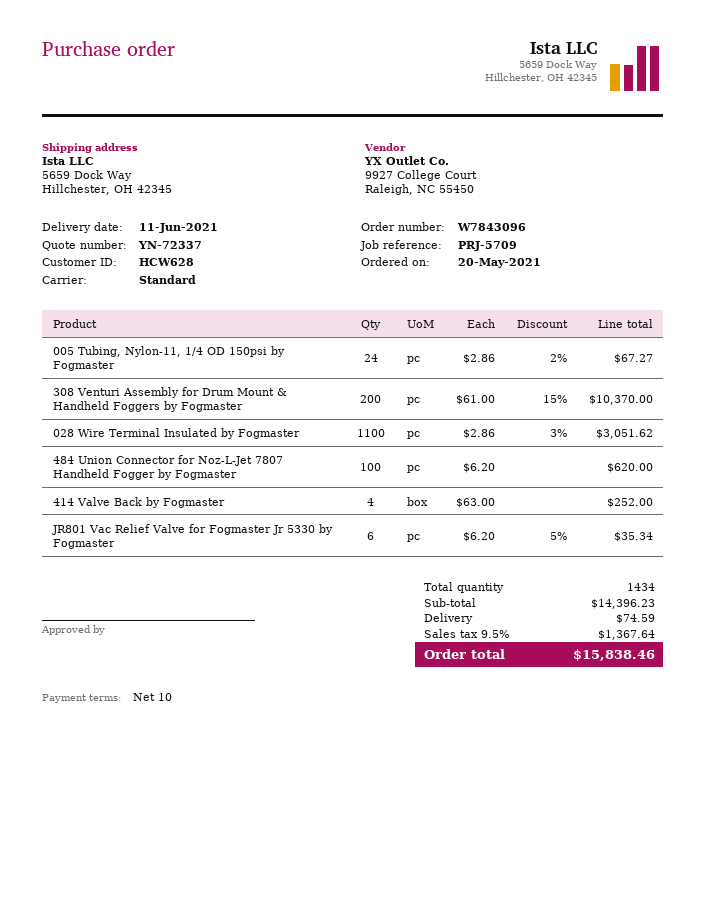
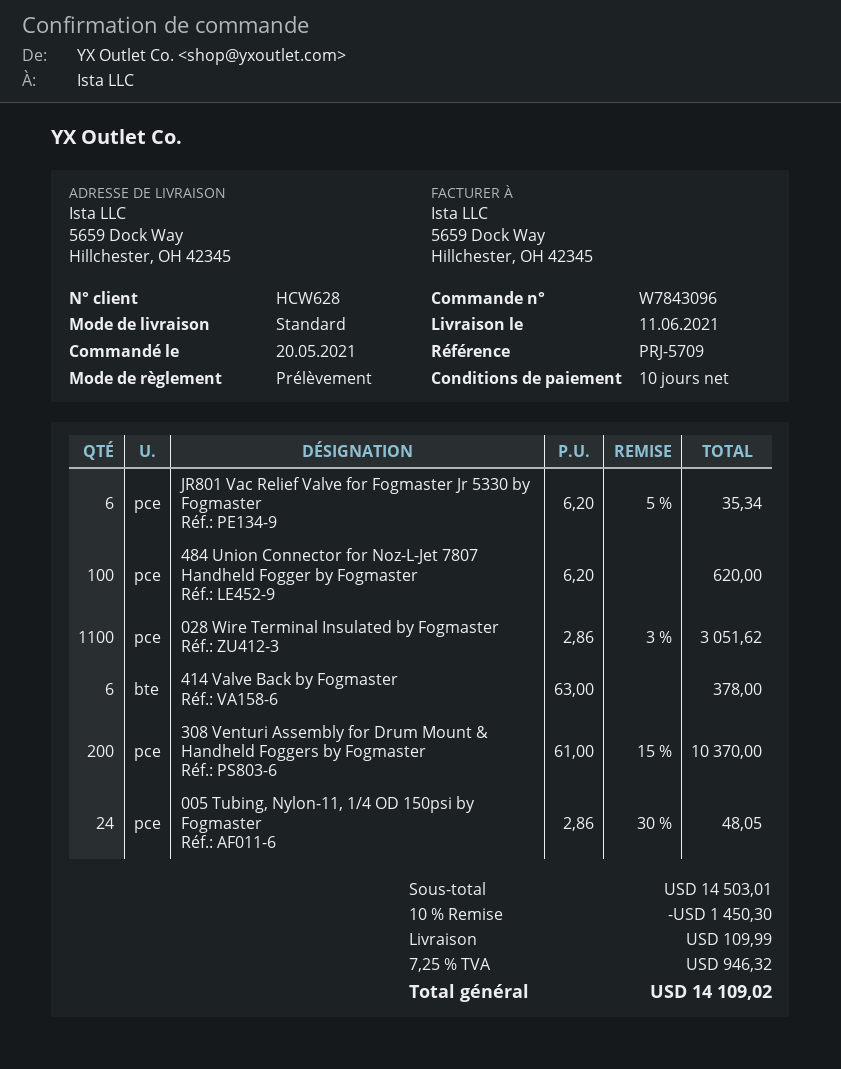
005 Tubing, Nylon-11, 1/4 OD 150psi by Fogmaster: 24 x 2.86 - 2% = 67.27 -> 24 x 2.86 - 30% = 48.05
414 Valve Back by Fogmaster: 4 x 63.00 = 252.00 -> 6 x 63.00 = 378.00
subtotal: 14396.23 -> 14503.01
discount: none -> 10% = 1450.30
shipping: 74.59 -> 109.99
tax: 9.5% = 1367.64 -> 7.25% = 946.32
total: 15838.46 -> 14109.02

